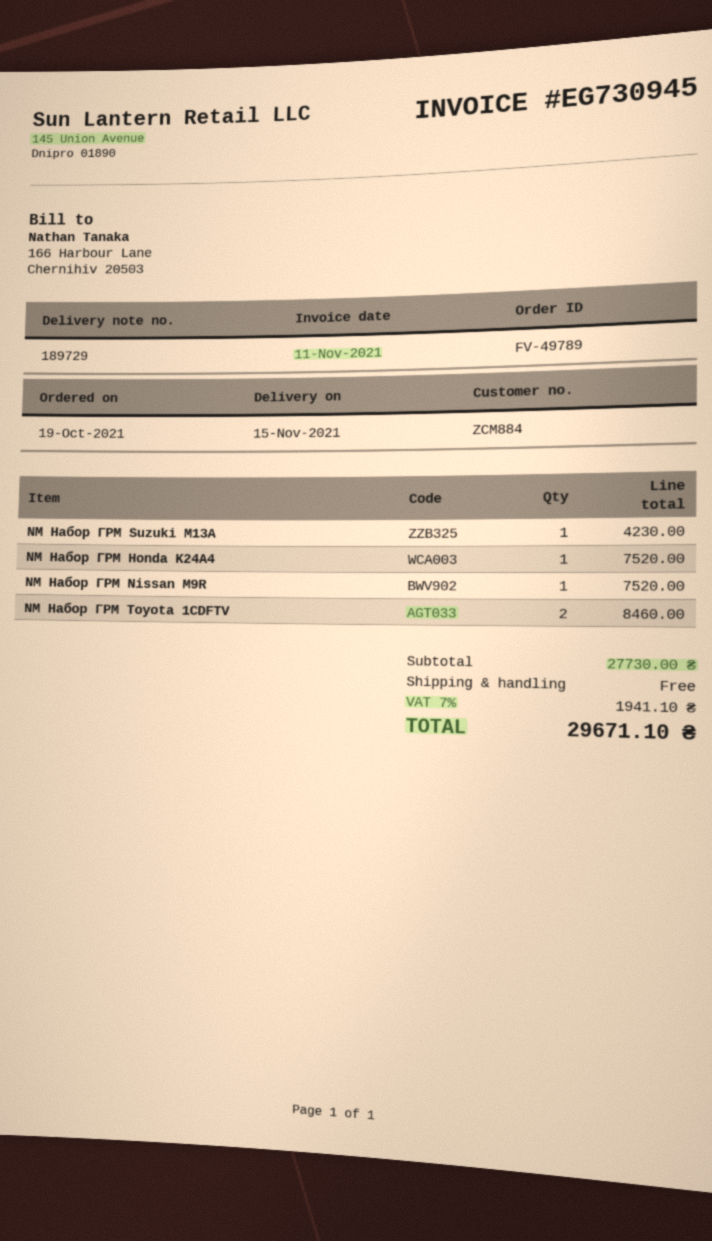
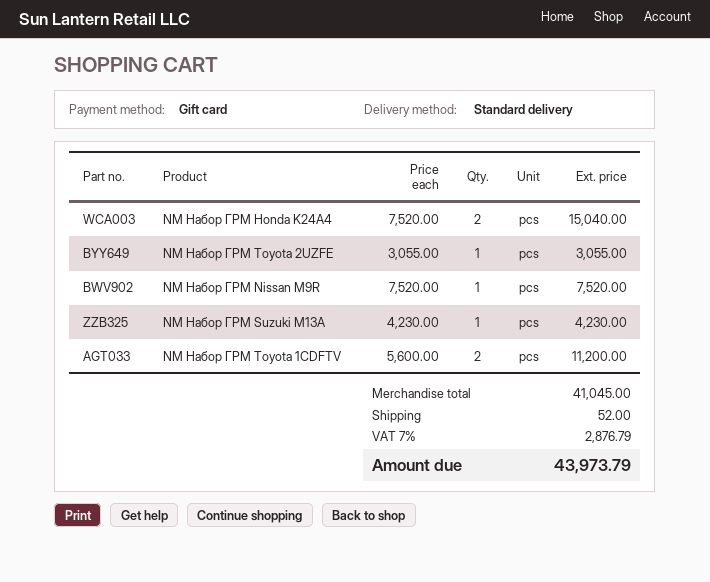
NM Набор ГРМ Honda K24A4: 1 for 7520.00 -> 2 for 15040.00
NM Набор ГРМ Toyota 1CDFTV: 2 for 8460.00 -> 2 for 11200.00
NM Набор ГРМ Toyota 2UZFE: none -> 1 for 3055.00
subtotal: 27730.00 -> 41045.00
shipping: 0.00 -> 52.00
tax: 7% = 1941.10 -> 7% = 2876.79
total: 29671.10 -> 43973.79

